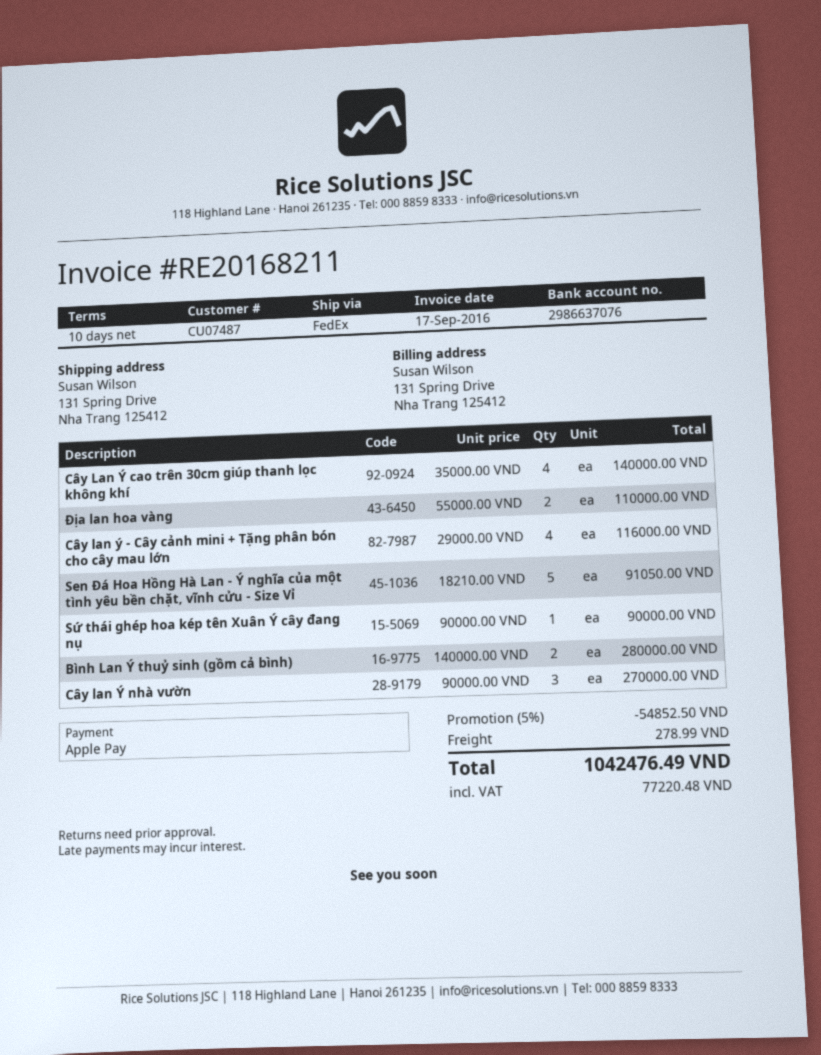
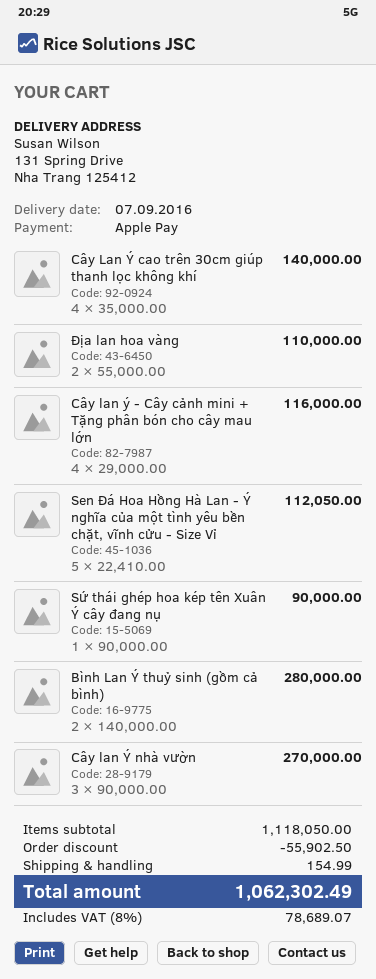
Sen Đá Hoa Hồng Hà Lan - Ý nghĩa của một tình yêu bền chặt, vĩnh cửu - Size Vỉ: 5 x 18210.00 = 91050.00 -> 5 x 22410.00 = 112050.00
discount: 54852.50 -> 55902.50
shipping: 278.99 -> 154.99
tax: 77220.48 -> 78689.07
total: 1042476.49 -> 1062302.49

